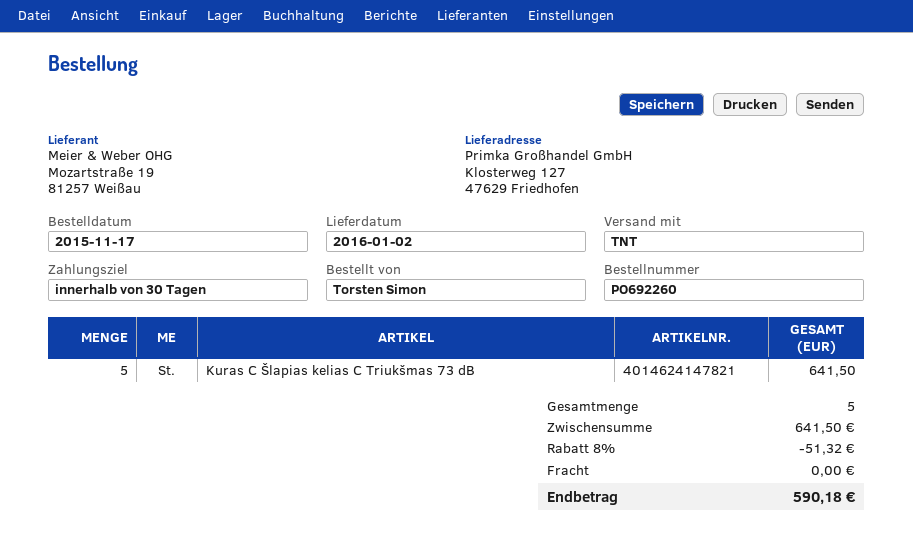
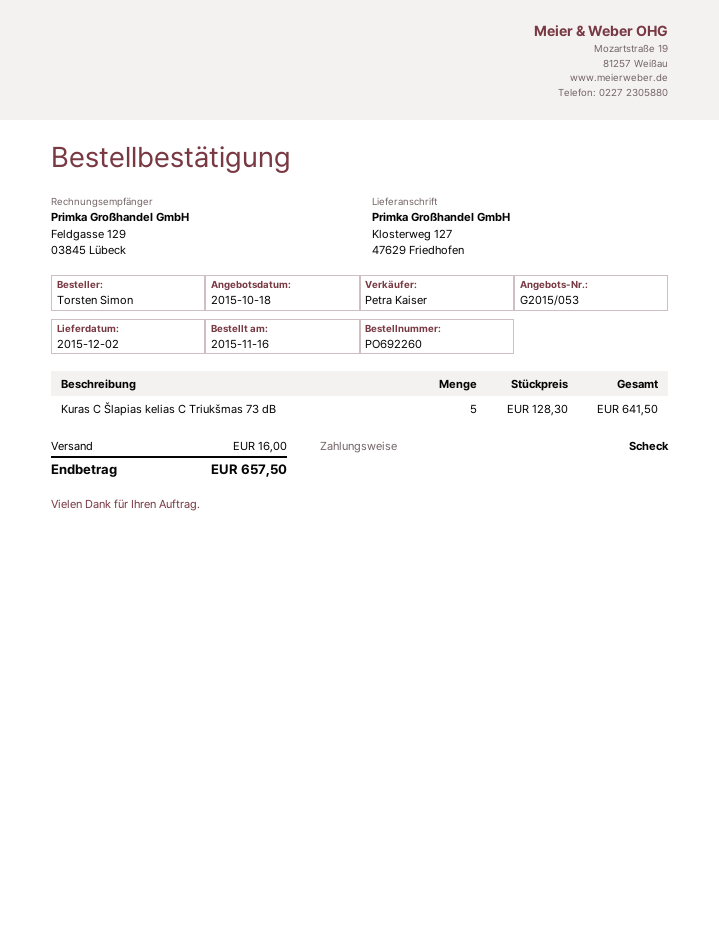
order date: 2015-11-17 -> 2015-11-16
delivery date: 2016-01-02 -> 2015-12-02
discount: 8% = 51.32 -> none
shipping: 0.00 -> 16.00
total: 590.18 -> 657.50

